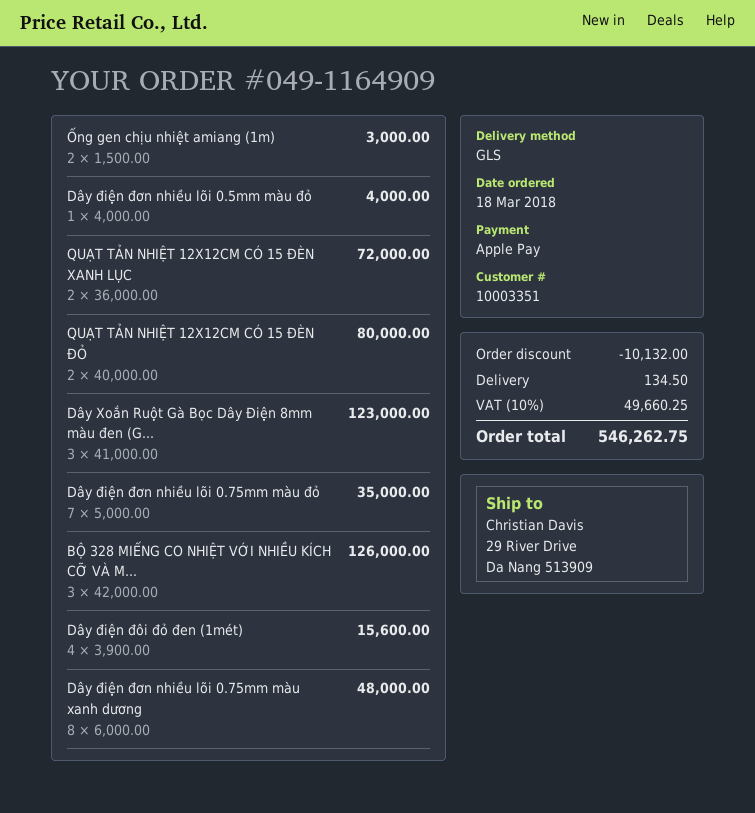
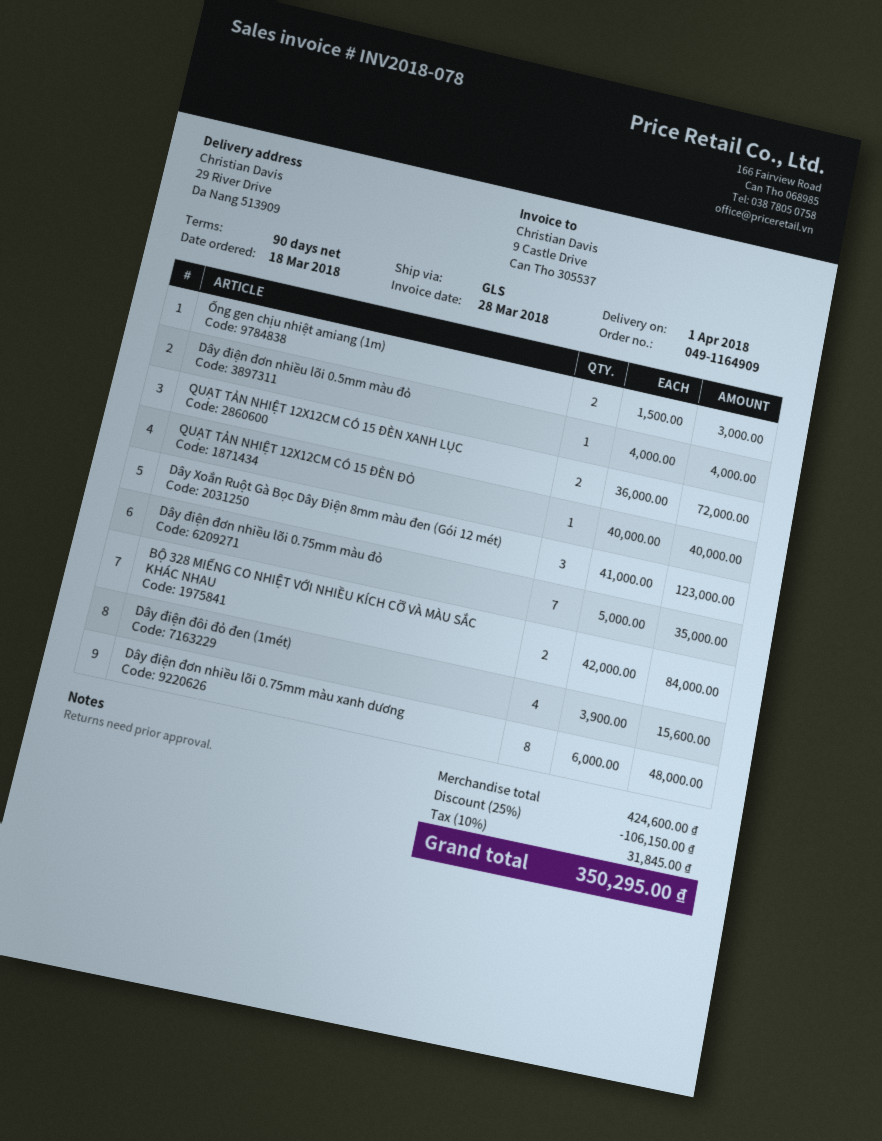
QUẠT TẢN NHIỆT 12X12CM CÓ 15 ĐÈN ĐỎ: 2 x 40000.00 = 80000.00 -> 1 x 40000.00 = 40000.00
BỘ 328 MIẾNG CO NHIỆT VỚI NHIỀU KÍCH CỠ VÀ M...: 3 x 42000.00 = 126000.00 -> 2 x 42000.00 = 84000.00
discount: 10132.00 -> 106150.00
shipping: 134.50 -> none
tax: 10% = 49660.25 -> 10% = 31845.00
total: 546262.75 -> 350295.00

